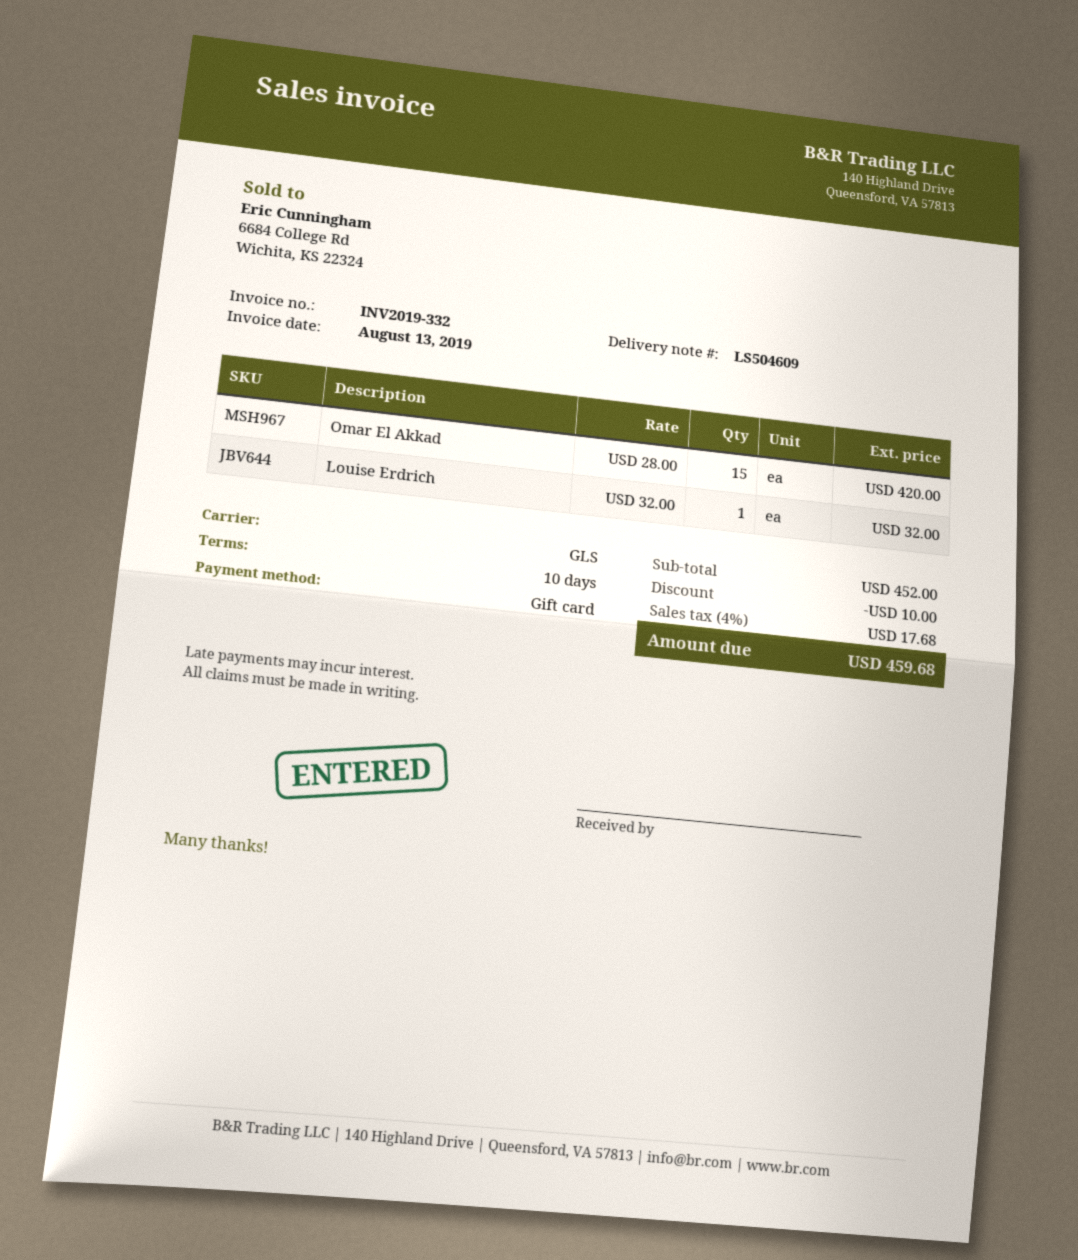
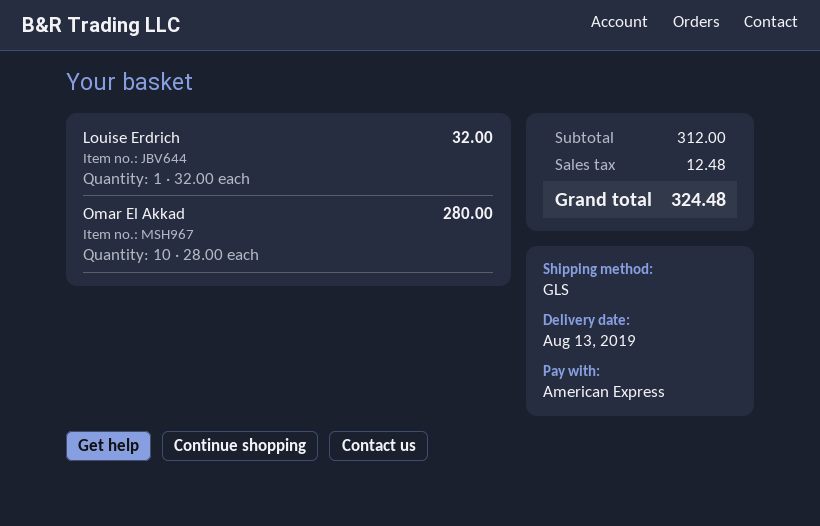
payment method: gift card -> American Express
Omar El Akkad: 15 x 28.00 = 420.00 -> 10 x 28.00 = 280.00
subtotal: 452.00 -> 312.00
discount: 10.00 -> none
tax: 17.68 -> 12.48
total: 459.68 -> 324.48

